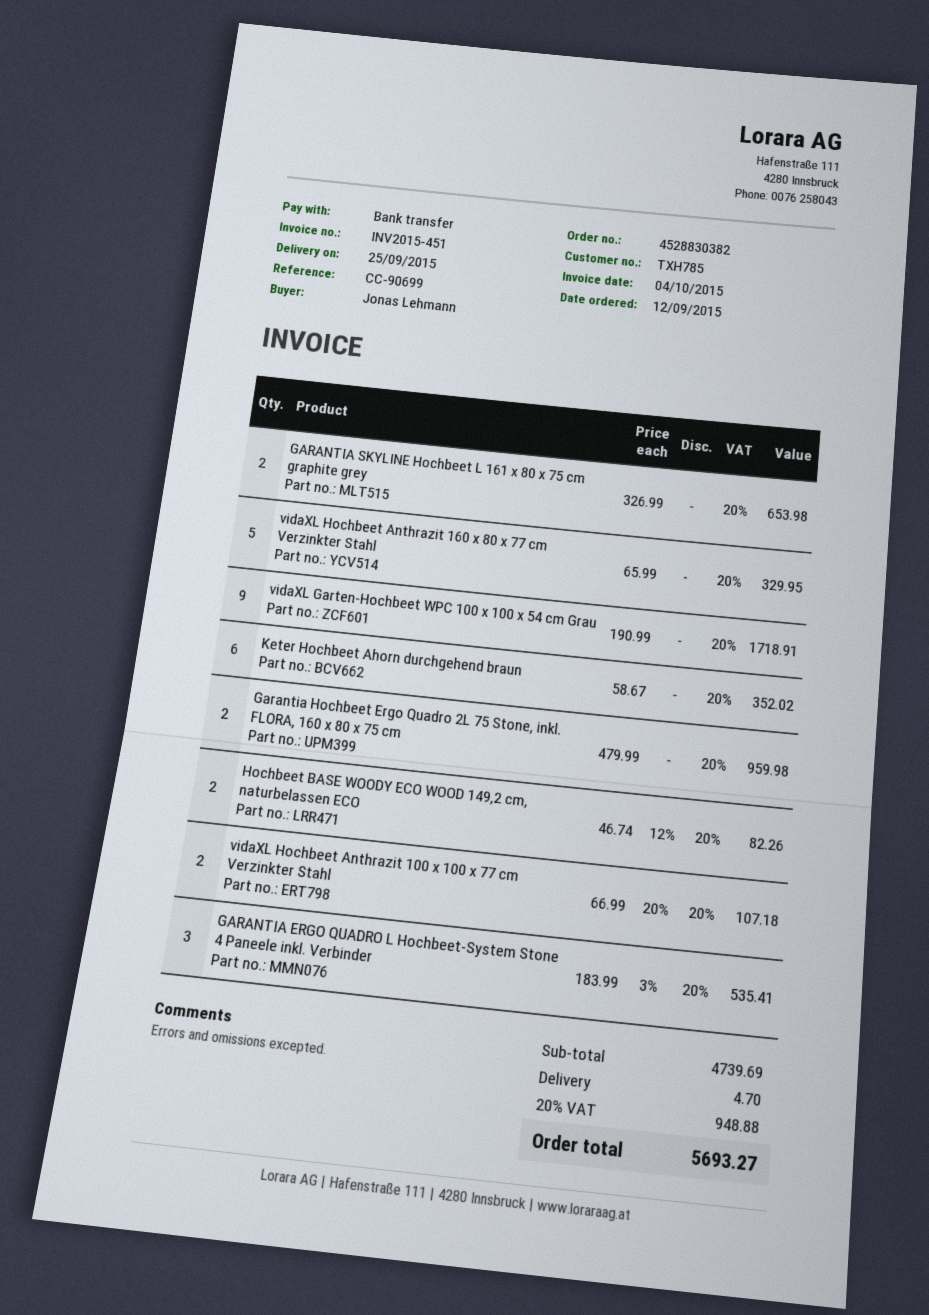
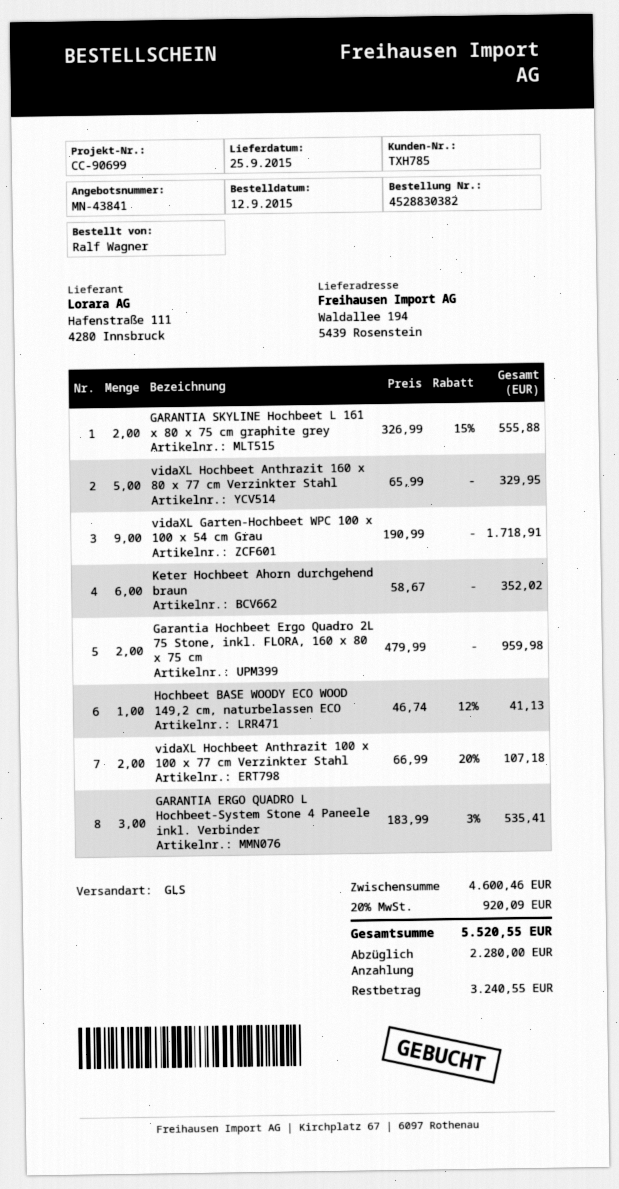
ordered by: Jonas Lehmann -> Ralf Wagner
GARANTIA SKYLINE Hochbeet L 161 x 80 x 75 cm graphite grey: 2 x 326.99 = 653.98 -> 2 x 326.99 - 15% = 555.88
Hochbeet BASE WOODY ECO WOOD 149,2 cm, naturbelassen ECO: 2 x 46.74 - 12% = 82.26 -> 1 x 46.74 - 12% = 41.13
subtotal: 4739.69 -> 4600.46
shipping: 4.70 -> none
tax: 20% = 948.88 -> 20% = 920.09
total: 5693.27 -> 5520.55

